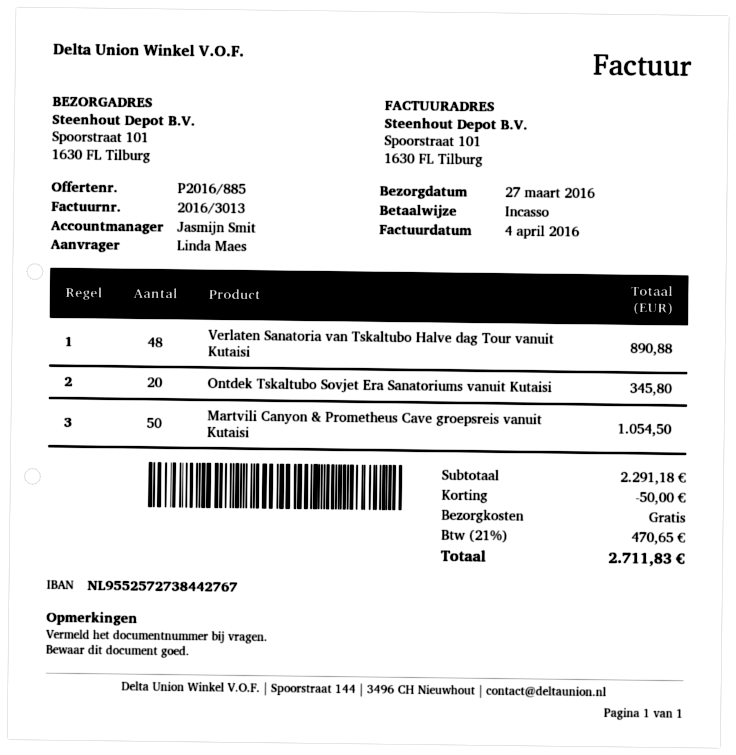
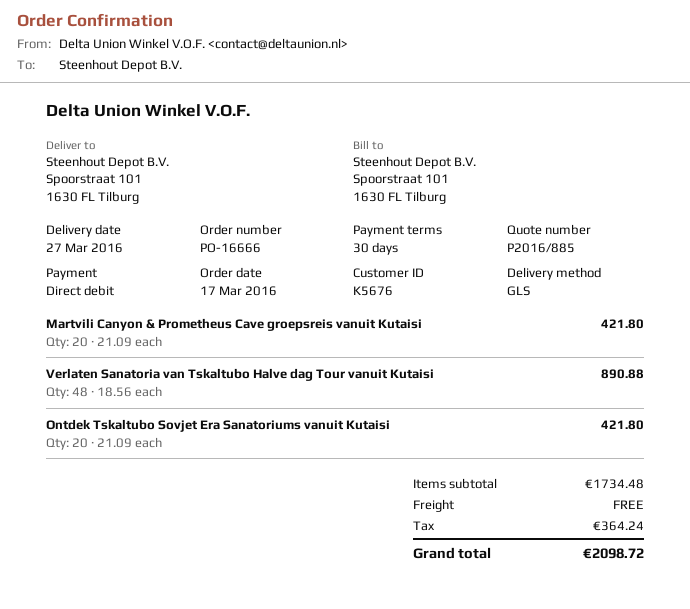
Ontdek Tskaltubo Sovjet Era Sanatoriums vanuit Kutaisi: 20 for 345.80 -> 20 for 421.80
Martvili Canyon & Prometheus Cave groepsreis vanuit Kutaisi: 50 for 1054.50 -> 20 for 421.80
subtotal: 2291.18 -> 1734.48
discount: 50.00 -> none
tax: 470.65 -> 364.24
total: 2711.83 -> 2098.72

